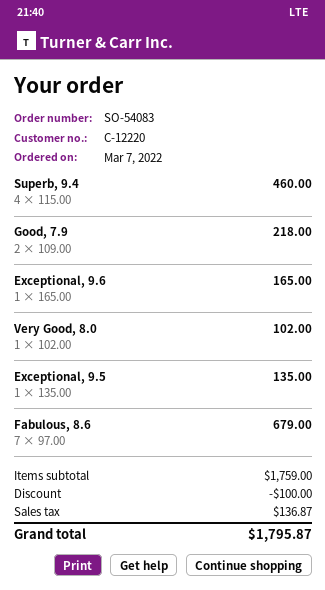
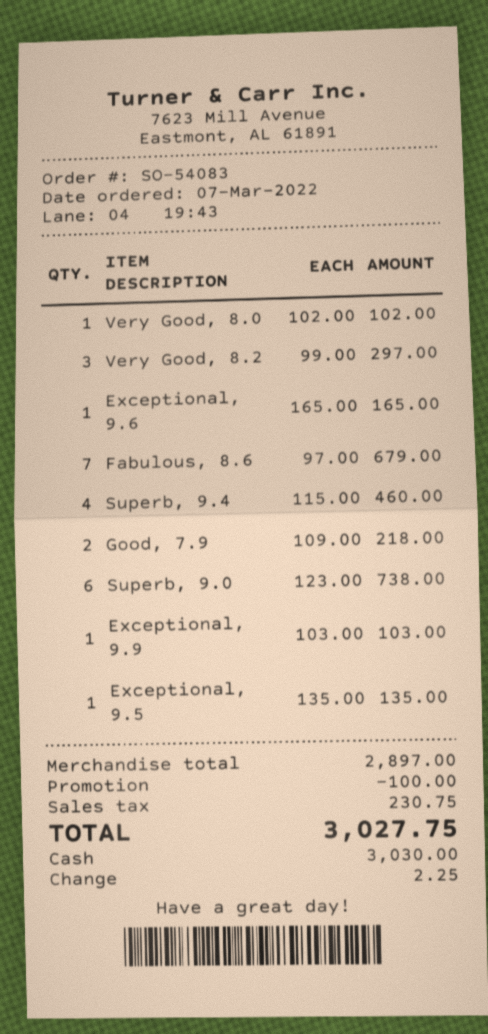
Very Good, 8.2: none -> 3 x 99.00 = 297.00
Superb, 9.0: none -> 6 x 123.00 = 738.00
Exceptional, 9.9: none -> 1 x 103.00 = 103.00
subtotal: 1759.00 -> 2897.00
tax: 136.87 -> 230.75
total: 1795.87 -> 3027.75

